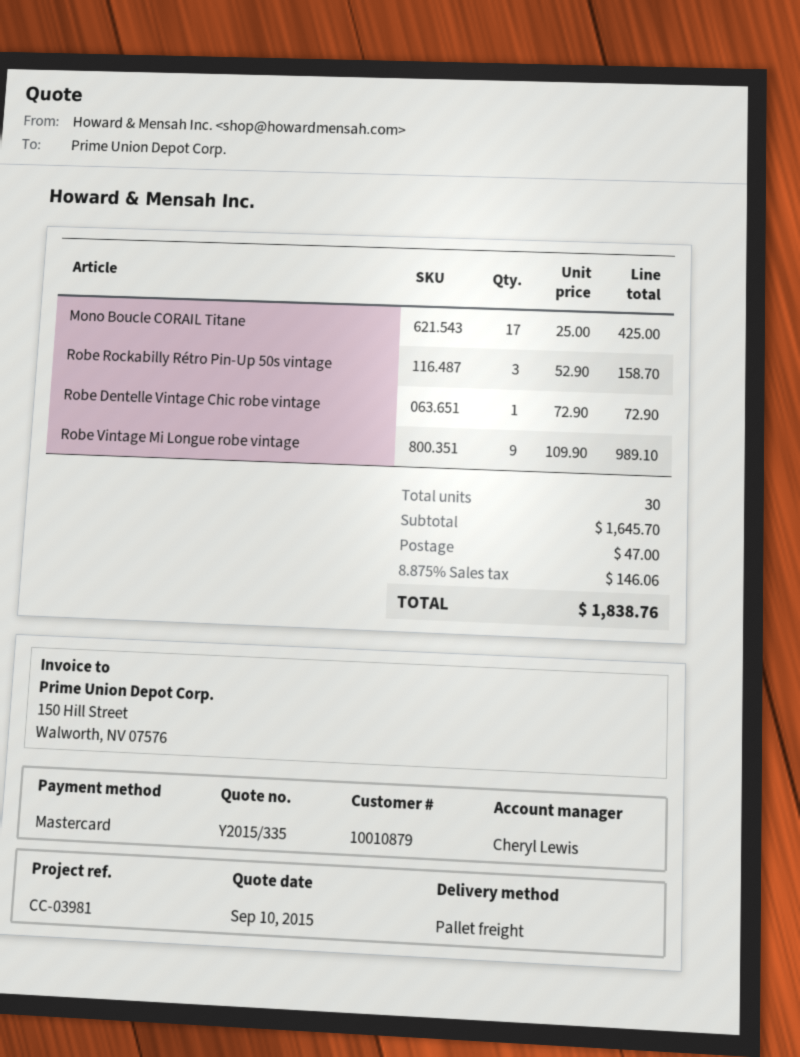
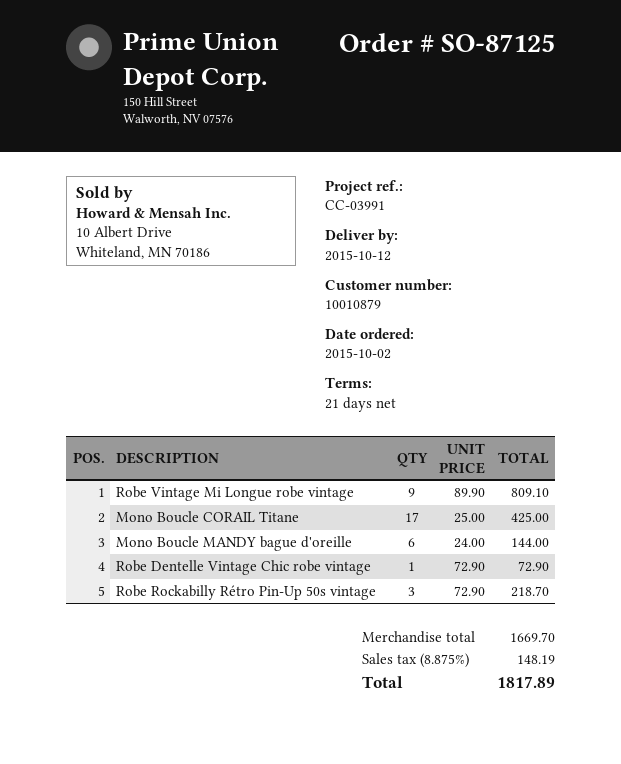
reference: CC-03981 -> CC-03991
Robe Rockabilly Rétro Pin-Up 50s vintage: 3 x 52.90 = 158.70 -> 3 x 72.90 = 218.70
Robe Vintage Mi Longue robe vintage: 9 x 109.90 = 989.10 -> 9 x 89.90 = 809.10
Mono Boucle MANDY bague d'oreille: none -> 6 x 24.00 = 144.00
subtotal: 1645.70 -> 1669.70
shipping: 47.00 -> none
tax: 8.875% = 146.06 -> 8.875% = 148.19
total: 1838.76 -> 1817.89

